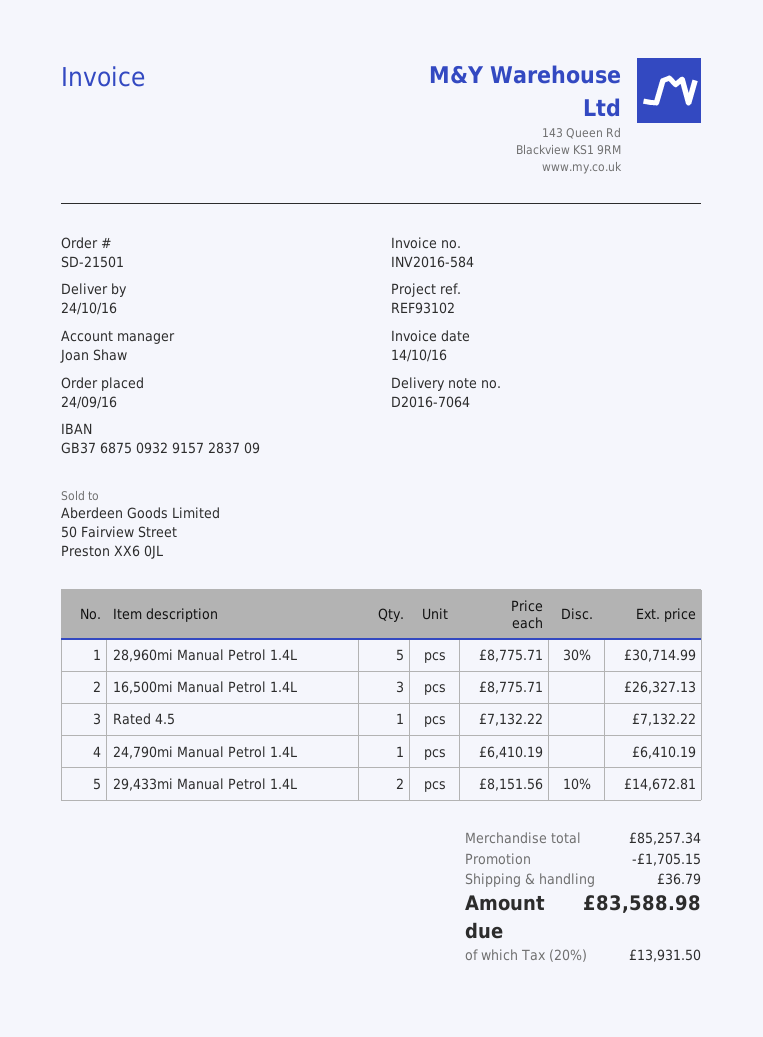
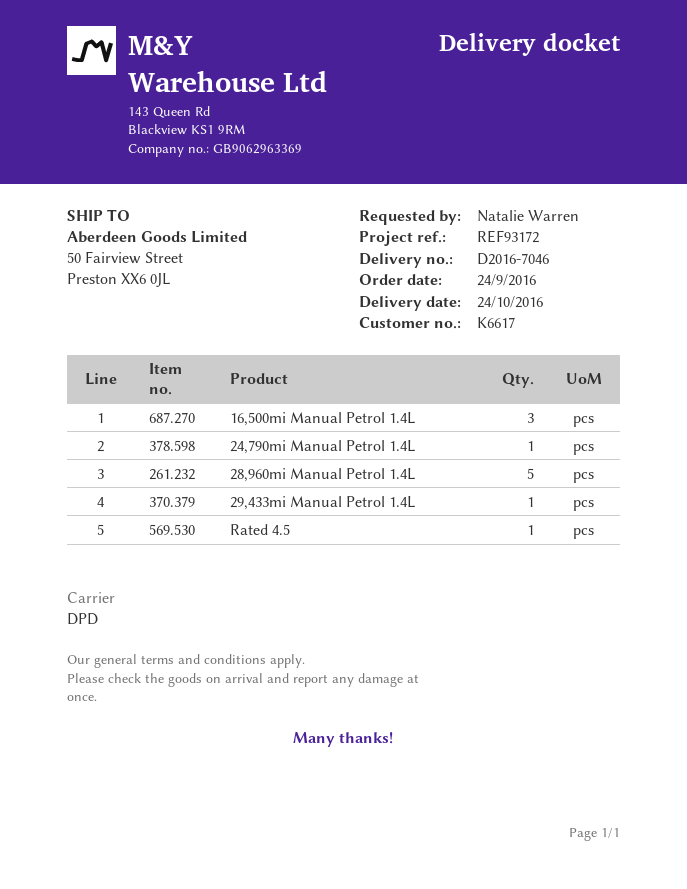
delivery note number: D2016-7064 -> D2016-7046
reference: REF93102 -> REF93172
29,433mi Manual Petrol 1.4L: 2 -> 1

